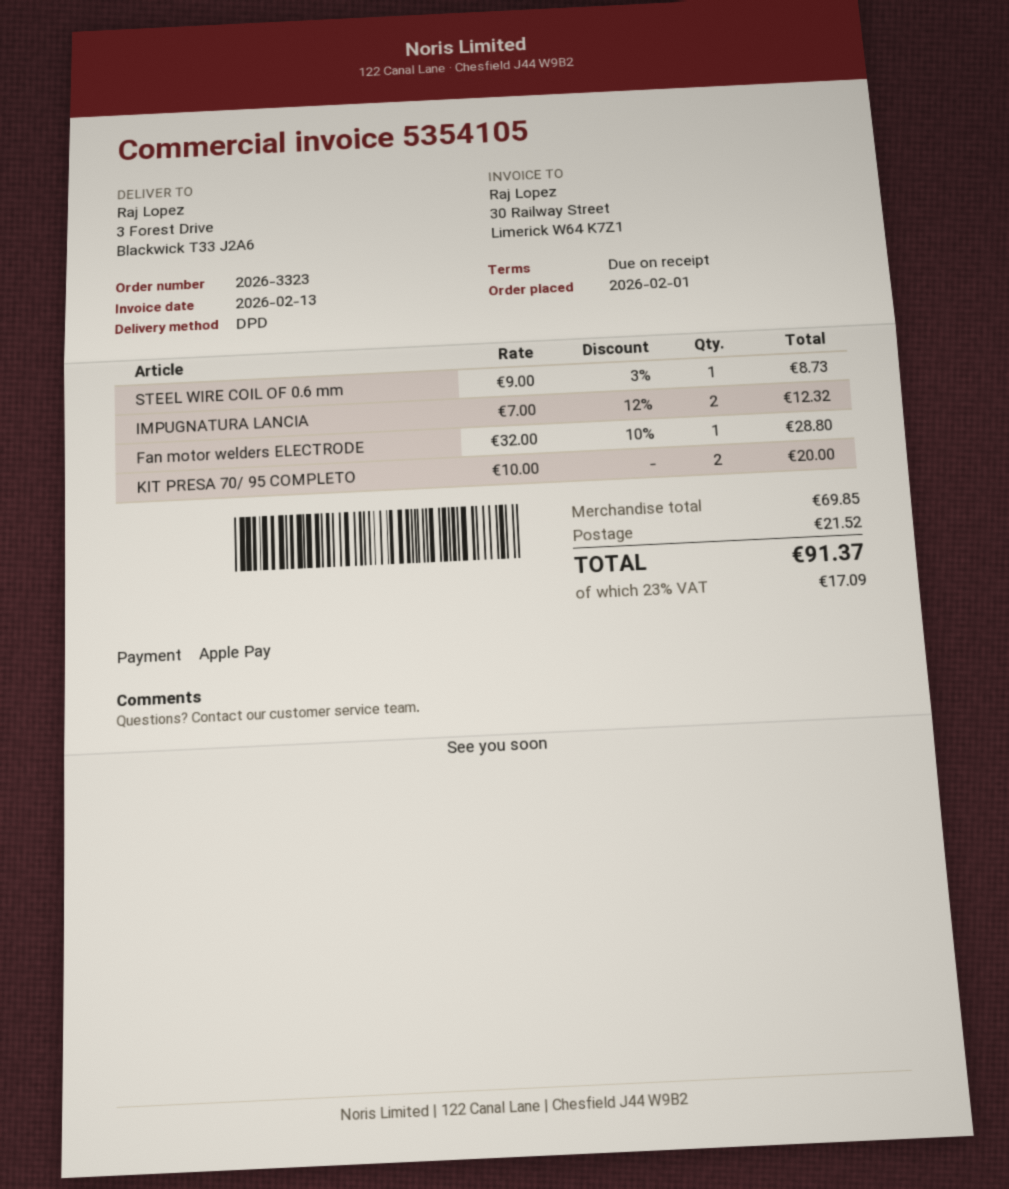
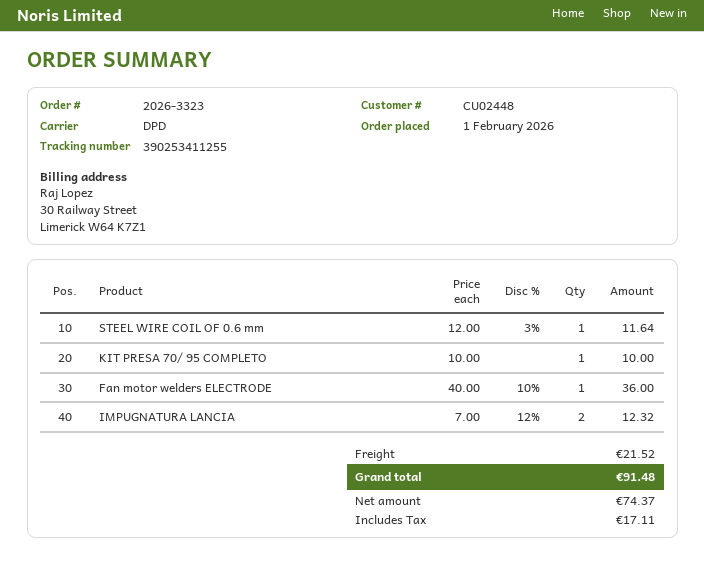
STEEL WIRE COIL OF 0.6 mm: 1 x 9.00 - 3% = 8.73 -> 1 x 12.00 - 3% = 11.64
Fan motor welders ELECTRODE: 1 x 32.00 - 10% = 28.80 -> 1 x 40.00 - 10% = 36.00
KIT PRESA 70/ 95 COMPLETO: 2 x 10.00 = 20.00 -> 1 x 10.00 = 10.00
tax: 17.09 -> 17.11
total: 91.37 -> 91.48

